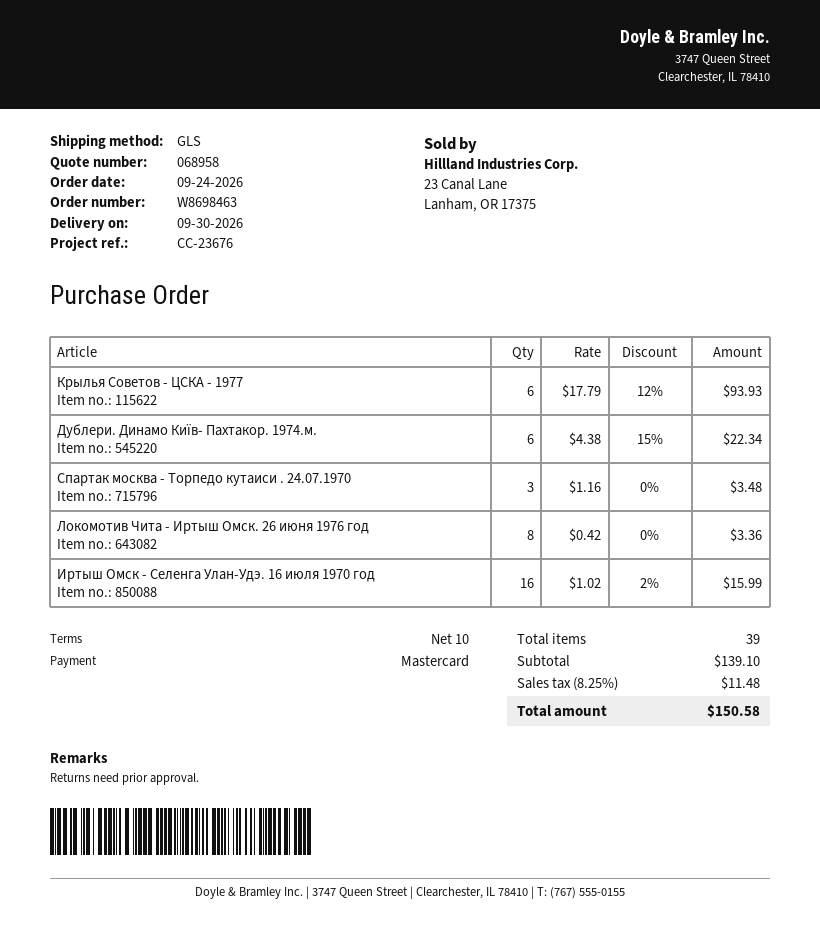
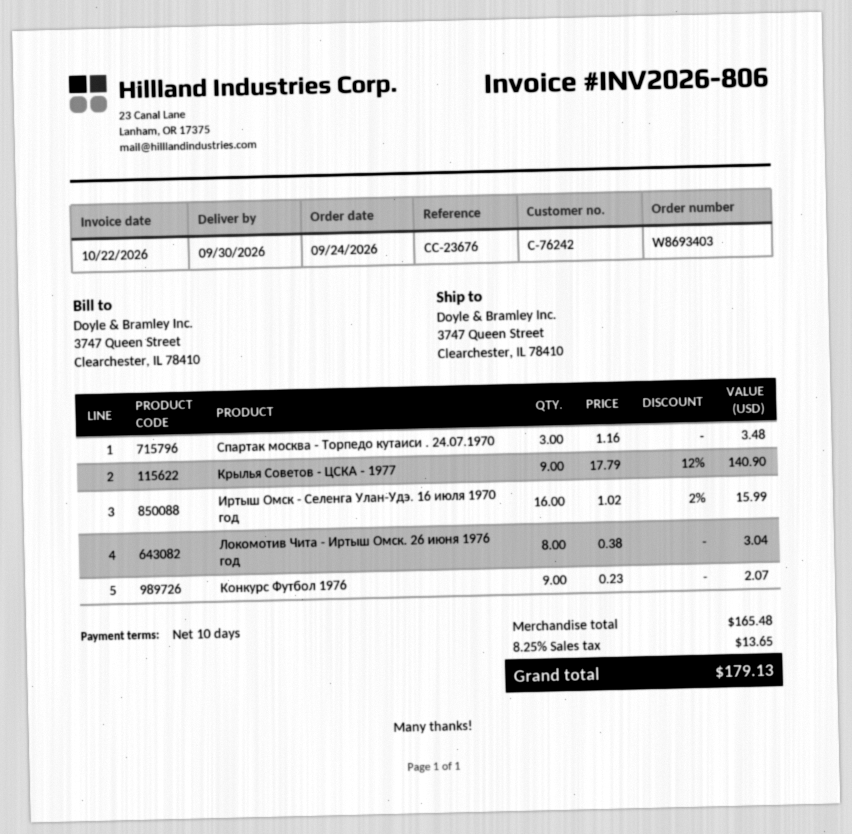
order number: W8698463 -> W8693403
Крылья Советов - ЦСКА - 1977: 6 x 17.79 - 12% = 93.93 -> 9 x 17.79 - 12% = 140.90
Дублери. Динамо Київ- Пахтакор. 1974.м.: 6 x 4.38 - 15% = 22.34 -> none
Локомотив Чита - Иртыш Омск. 26 июня 1976 год: 8 x 0.42 = 3.36 -> 8 x 0.38 = 3.04
Конкурс Футбол 1976: none -> 9 x 0.23 = 2.07
subtotal: 139.10 -> 165.48
tax: 8.25% = 11.48 -> 8.25% = 13.65
total: 150.58 -> 179.13

